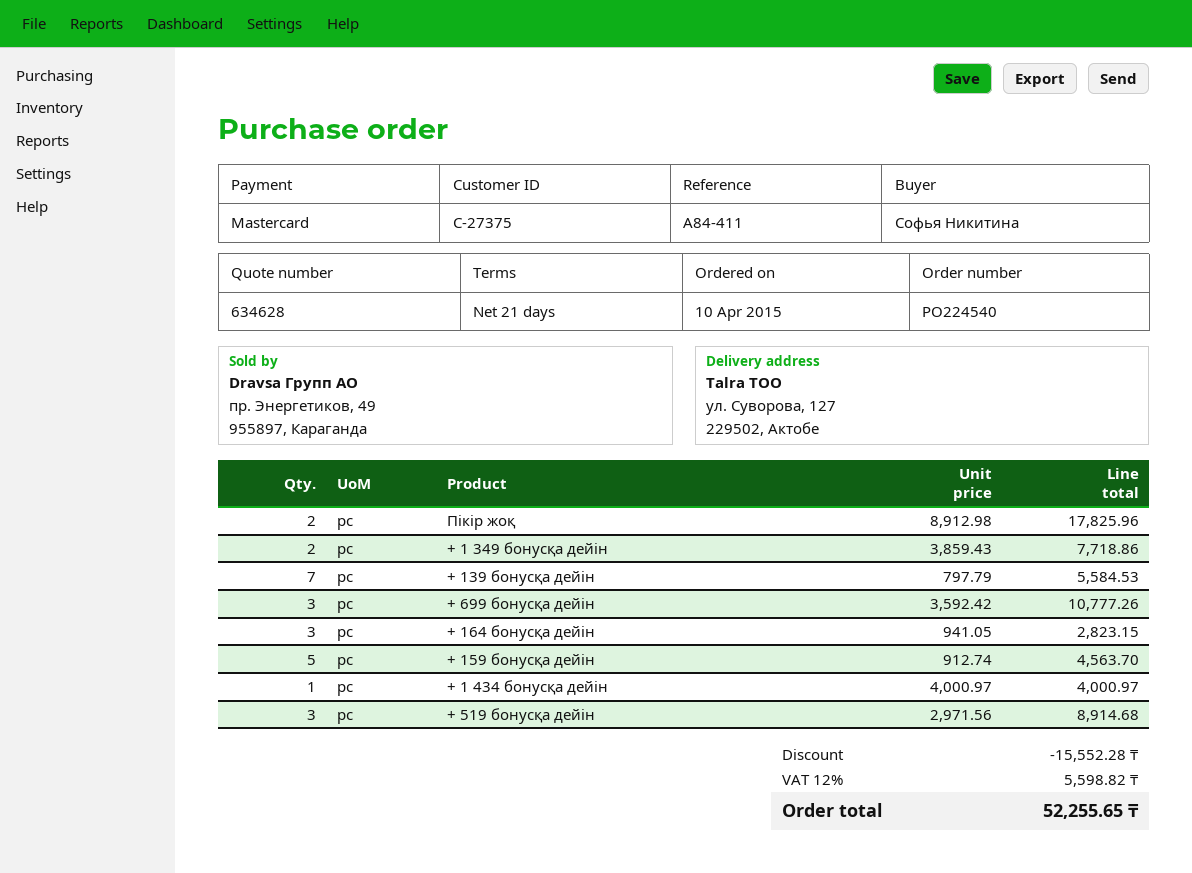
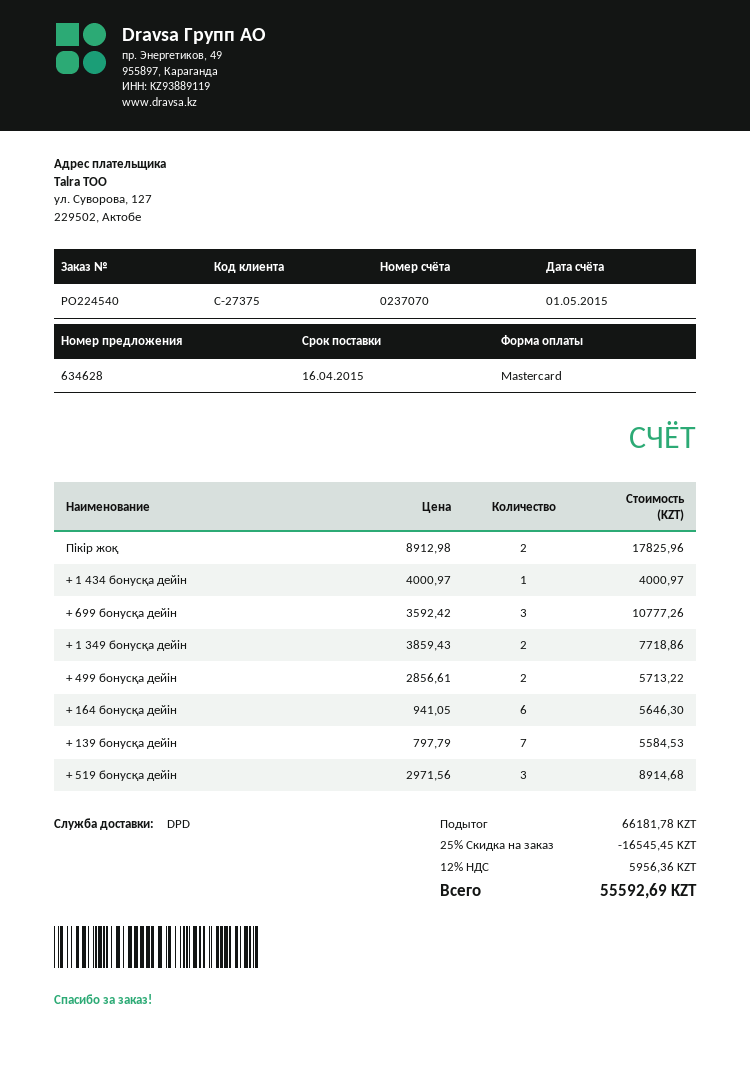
+ 164 бонусқа дейін: 3 x 941.05 = 2823.15 -> 6 x 941.05 = 5646.30
+ 159 бонусқа дейін: 5 x 912.74 = 4563.70 -> none
+ 499 бонусқа дейін: none -> 2 x 2856.61 = 5713.22
discount: 15552.28 -> 16545.45
tax: 12% = 5598.82 -> 12% = 5956.36
total: 52255.65 -> 55592.69

